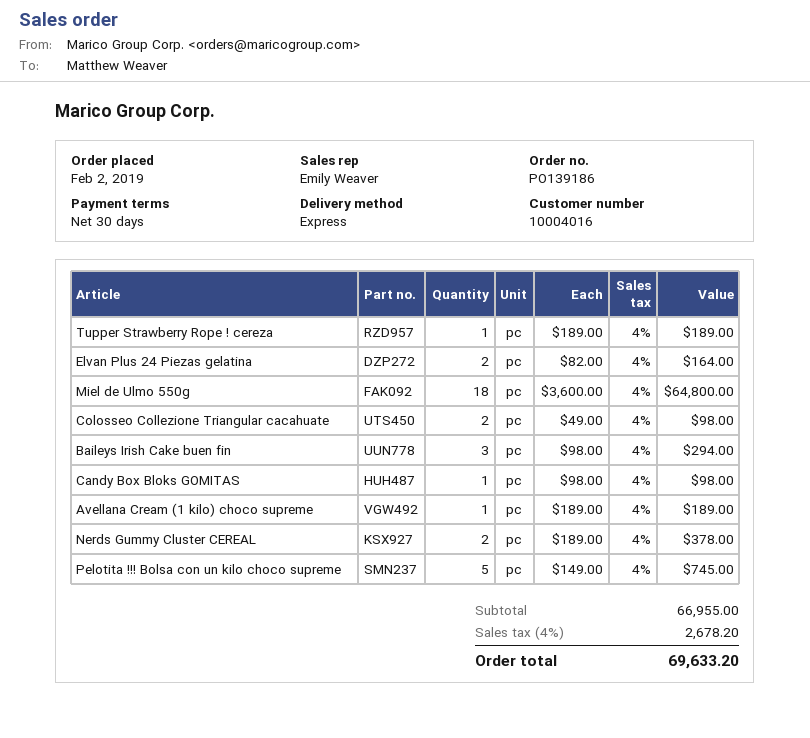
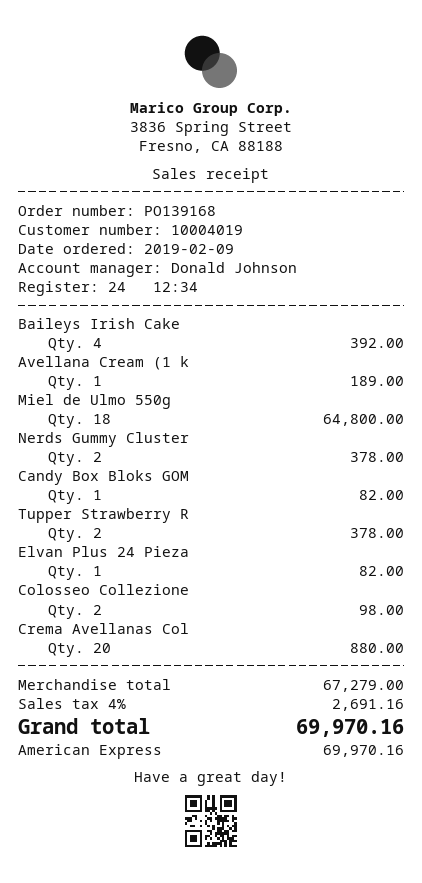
order number: PO139186 -> PO139168
order date: 2019-02-02 -> 2019-02-09
customer number: 10004016 -> 10004019
sales rep: Emily Weaver -> Donald Johnson
Tupper Strawberry Rope ! cereza: 1 for 189.00 -> 2 for 378.00
Elvan Plus 24 Piezas gelatina: 2 for 164.00 -> 1 for 82.00
Baileys Irish Cake buen fin: 3 for 294.00 -> 4 for 392.00
Candy Box Bloks GOMITAS: 1 for 98.00 -> 1 for 82.00
Pelotita !!! Bolsa con un kilo choco supreme: 5 for 745.00 -> none
Crema Avellanas Col: none -> 20 for 880.00
subtotal: 66955.00 -> 67279.00
tax: 4% = 2678.20 -> 4% = 2691.16
total: 69633.20 -> 69970.16

